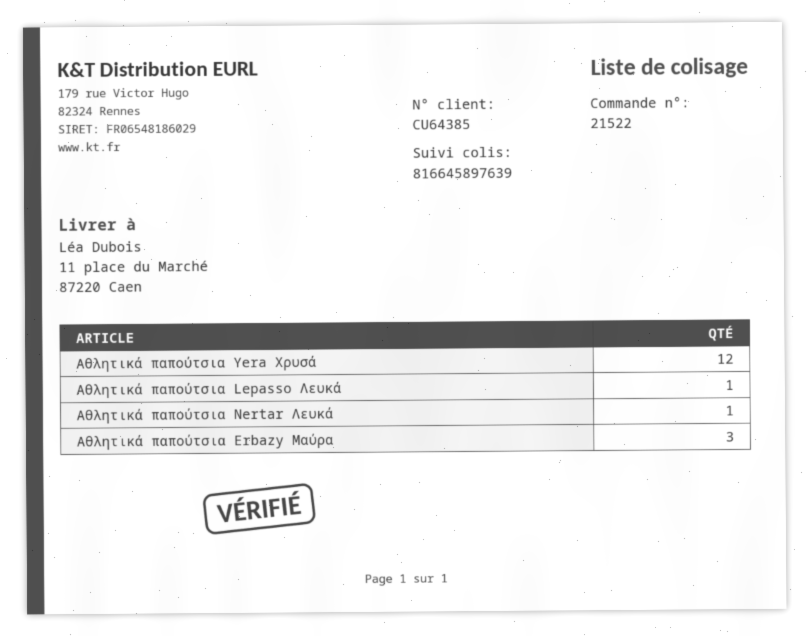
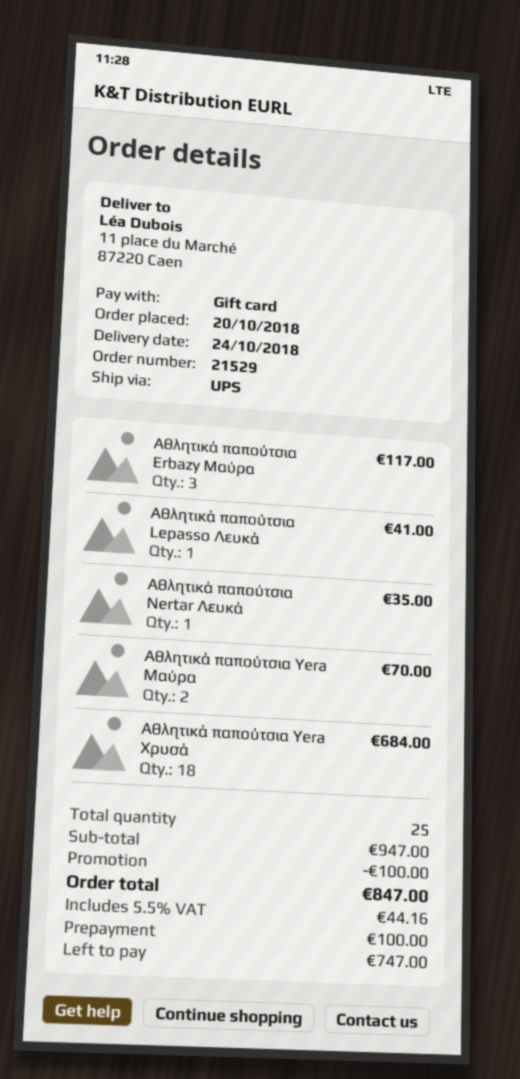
order number: 21522 -> 21529
Αθλητικά παπούτσια Yera Χρυσά: 12 -> 18
Αθλητικά παπούτσια Yera Μαύρα: none -> 2

